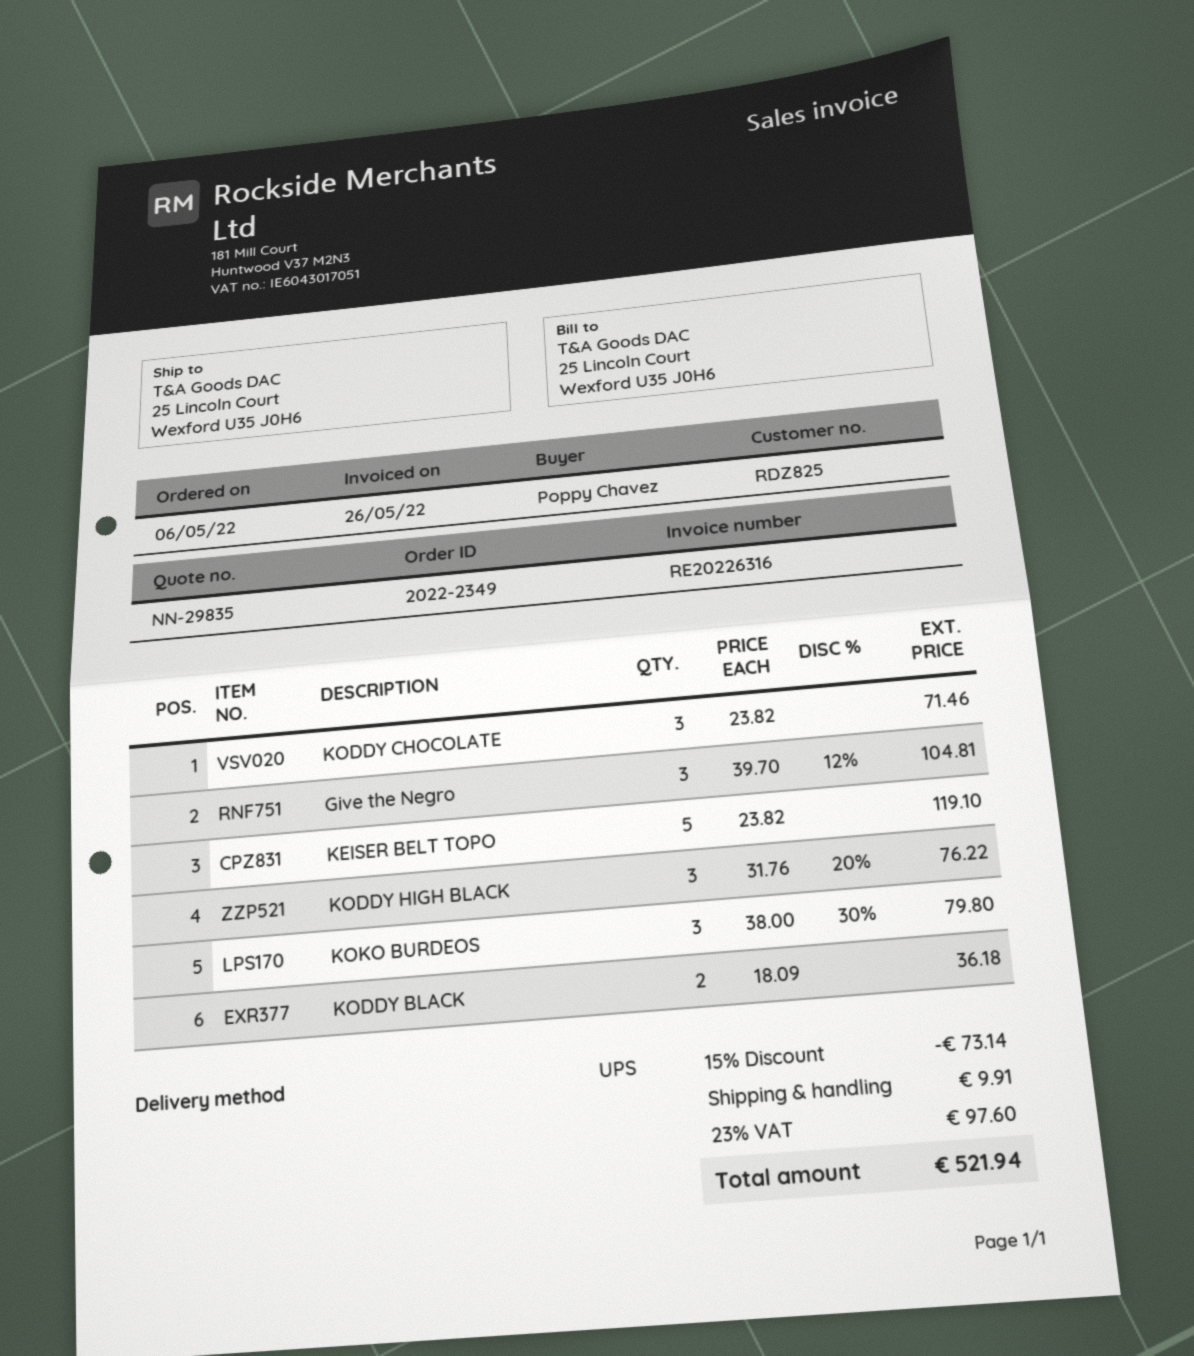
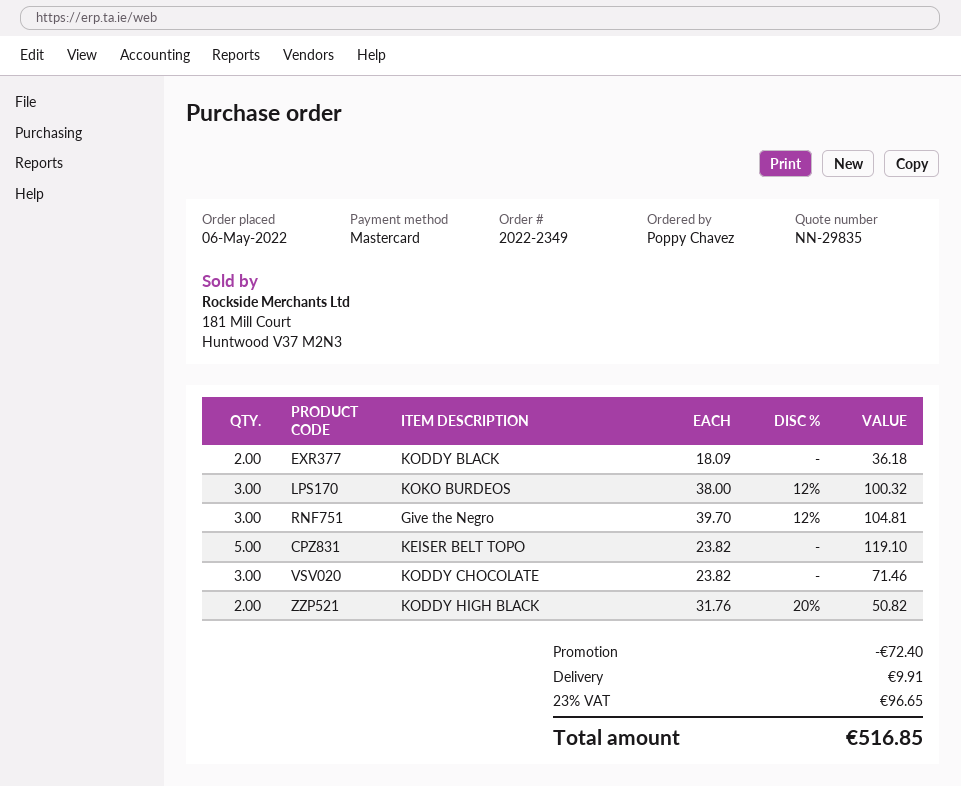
KODDY HIGH BLACK: 3 x 31.76 - 20% = 76.22 -> 2 x 31.76 - 20% = 50.82
KOKO BURDEOS: 3 x 38.00 - 30% = 79.80 -> 3 x 38.00 - 12% = 100.32
discount: 73.14 -> 72.40
tax: 23% = 97.60 -> 23% = 96.65
total: 521.94 -> 516.85

